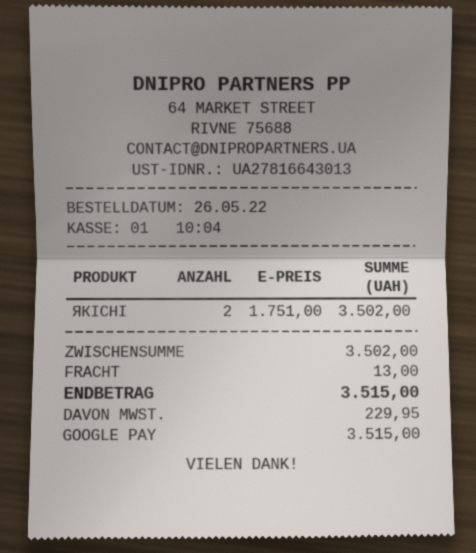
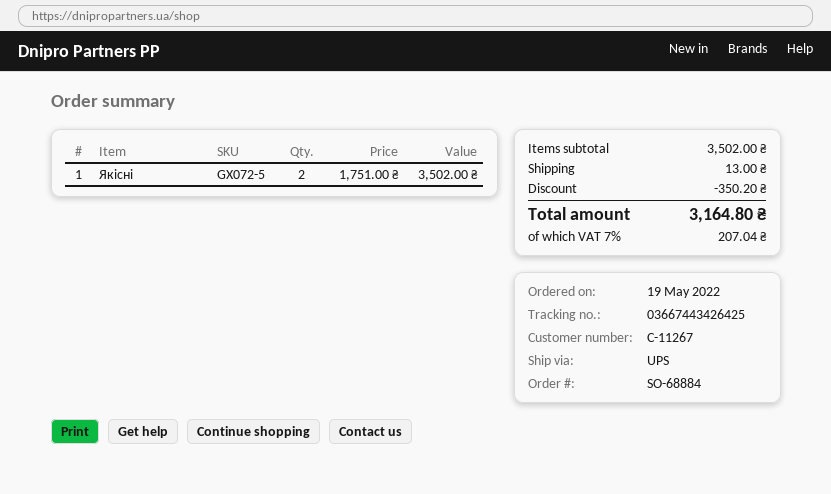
order date: 2022-05-26 -> 2022-05-19
discount: none -> 350.20
tax: 229.95 -> 207.04
total: 3515.00 -> 3164.80

